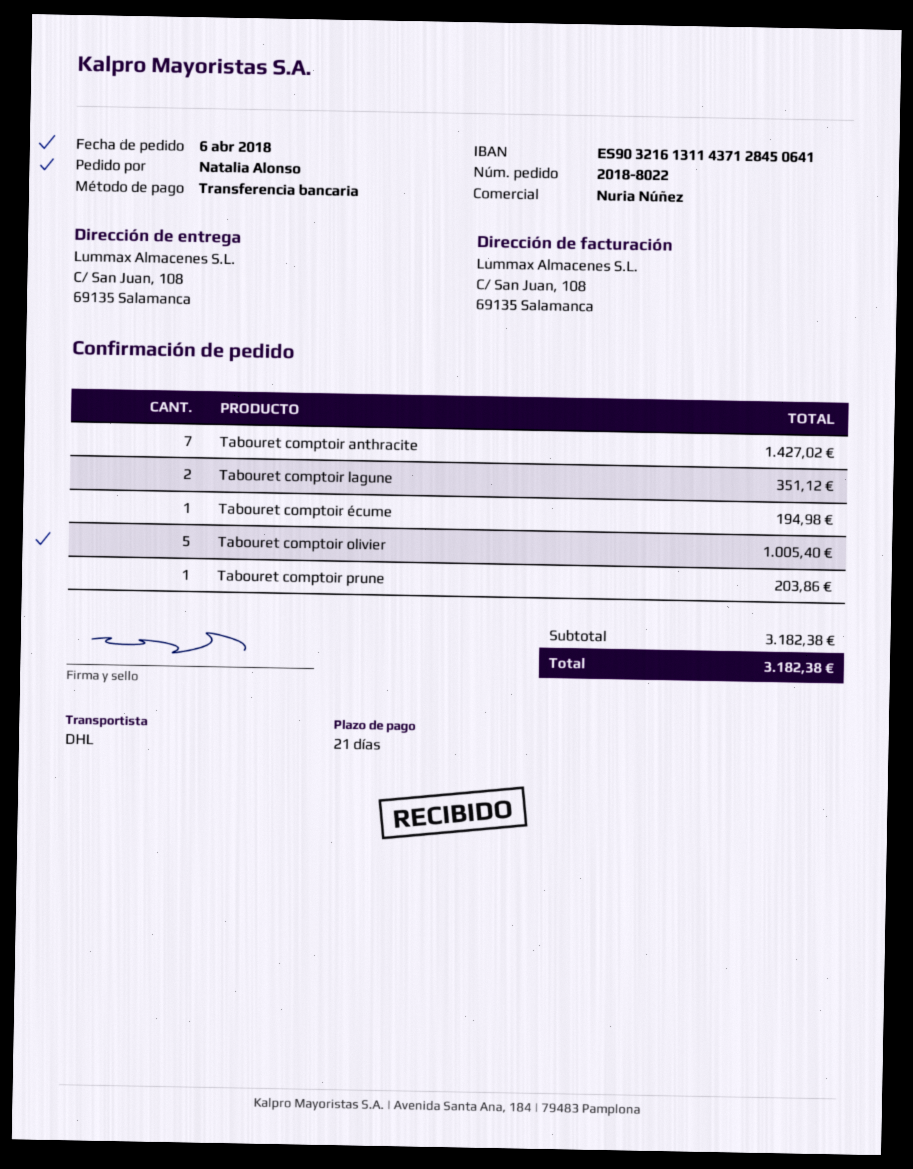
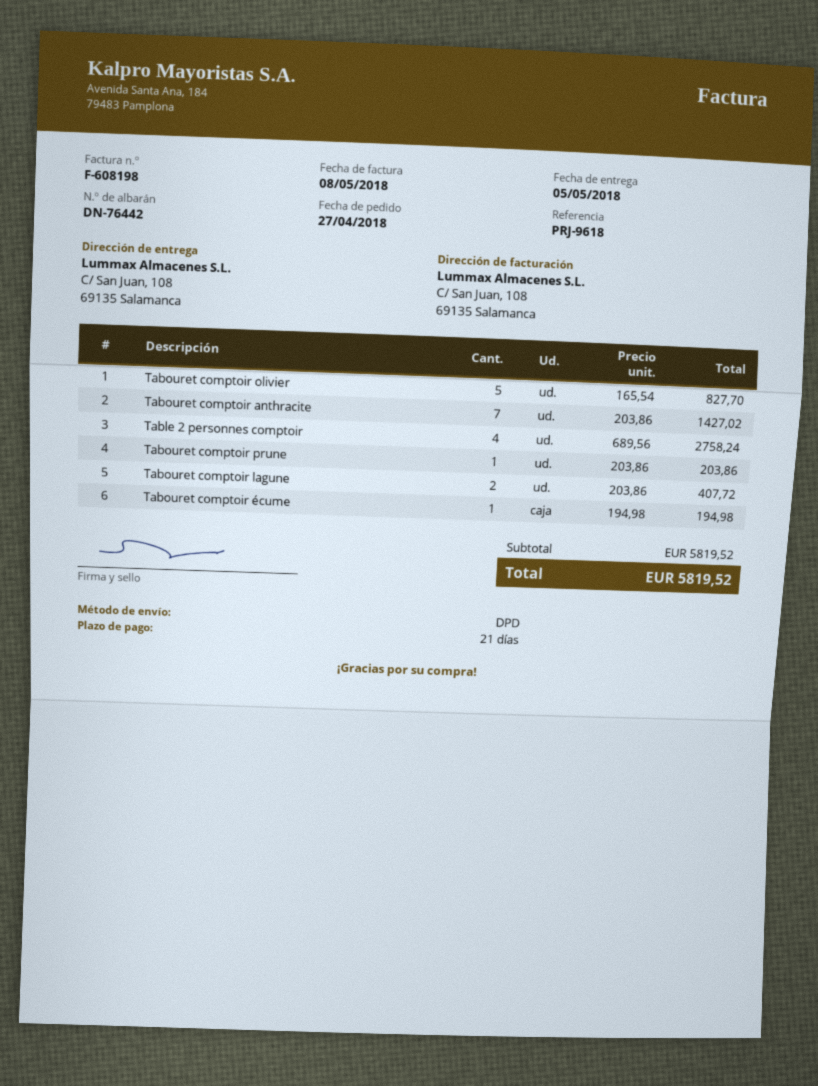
order date: 2018-04-06 -> 2018-04-27
shipping method: DHL -> DPD
Tabouret comptoir lagune: 2 for 351.12 -> 2 for 407.72
Tabouret comptoir olivier: 5 for 1005.40 -> 5 for 827.70
Table 2 personnes comptoir: none -> 4 for 2758.24
subtotal: 3182.38 -> 5819.52
total: 3182.38 -> 5819.52

